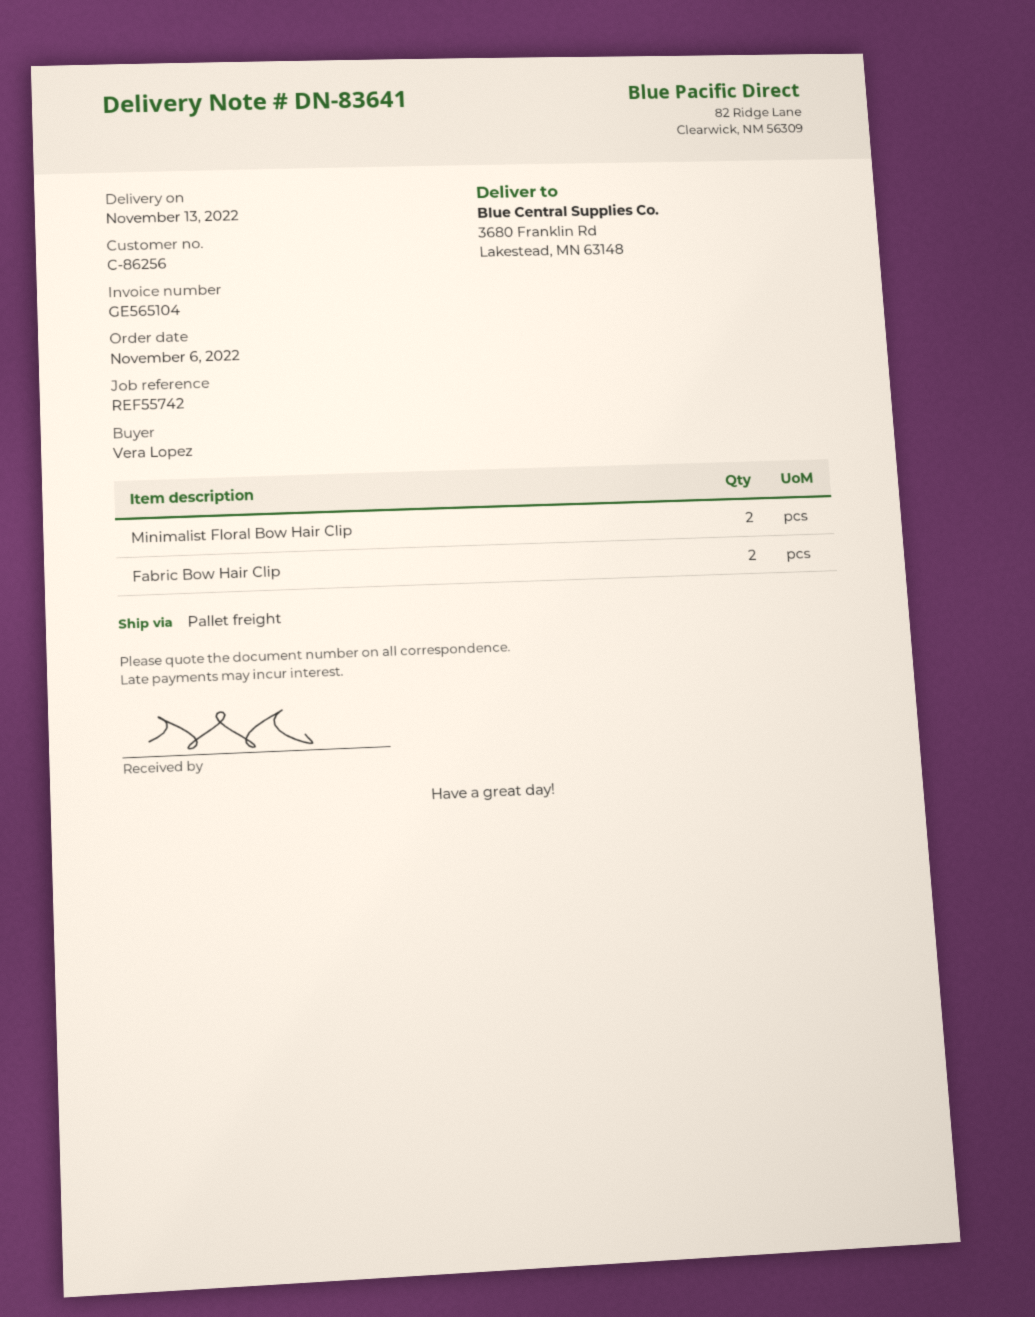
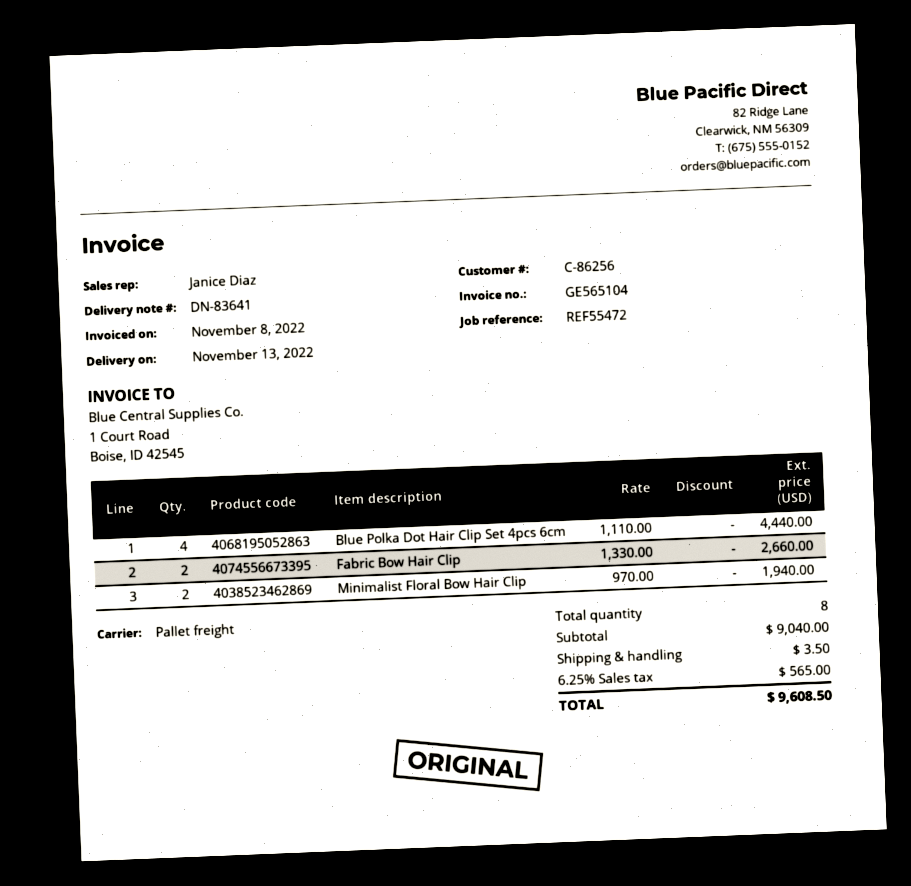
reference: REF55742 -> REF55472
Blue Polka Dot Hair Clip Set 4pcs 6cm: none -> 4

